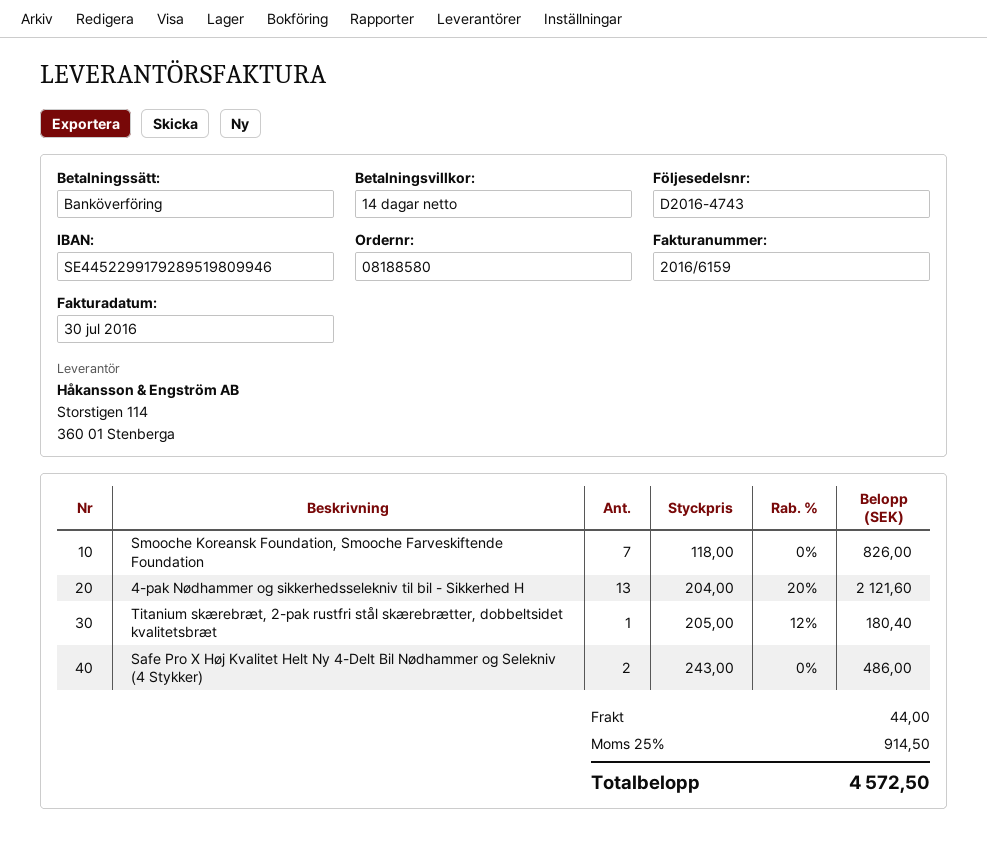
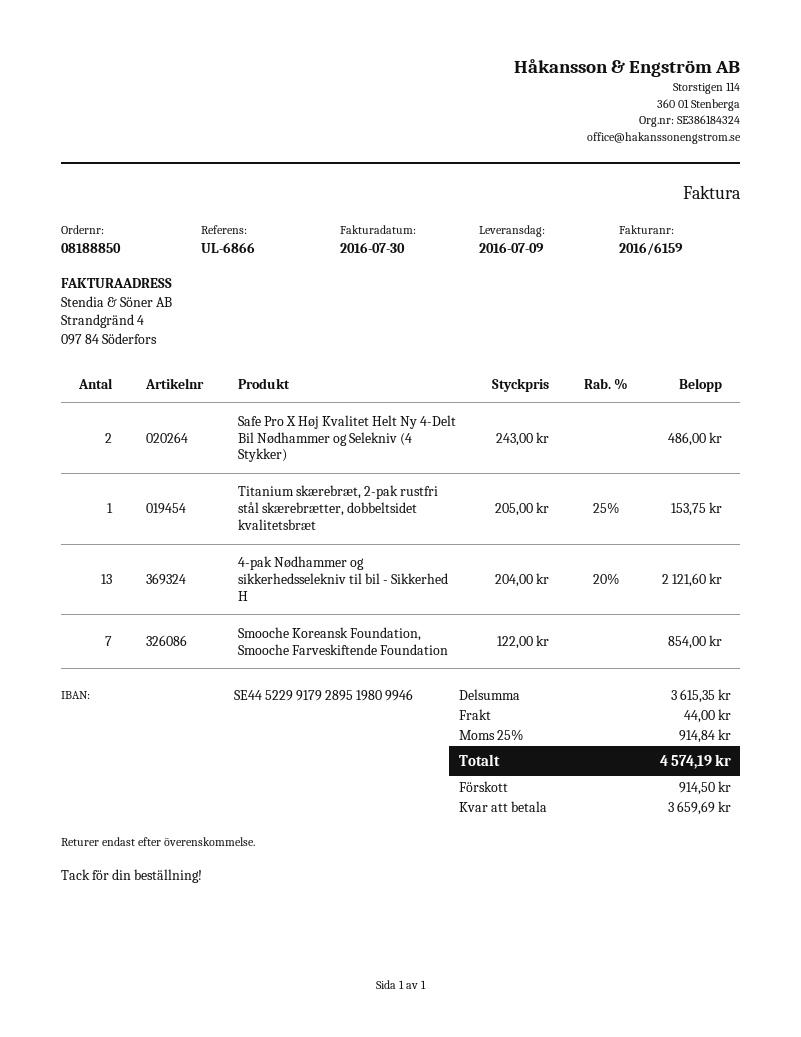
order number: 08188580 -> 08188850
Smooche Koreansk Foundation, Smooche Farveskiftende Foundation: 7 x 118.00 = 826.00 -> 7 x 122.00 = 854.00
Titanium skærebræt, 2-pak rustfri stål skærebrætter, dobbeltsidet kvalitetsbræt: 1 x 205.00 - 12% = 180.40 -> 1 x 205.00 - 25% = 153.75
tax: 25% = 914.50 -> 25% = 914.84
total: 4572.50 -> 4574.19

